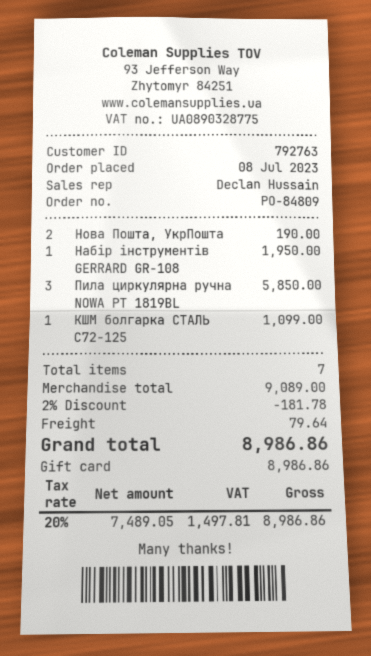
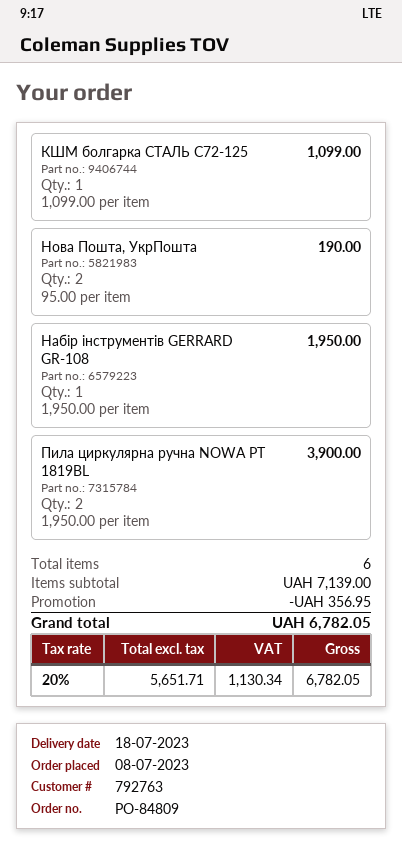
Пила циркулярна ручна NOWA PT 1819BL: 3 for 5850.00 -> 2 for 3900.00
total quantity: 7 -> 6
subtotal: 9089.00 -> 7139.00
discount: 181.78 -> 356.95
shipping: 79.64 -> none
net: 7489.05 -> 5651.71
tax: 20% = 1497.81 -> 20% = 1130.34
total: 8986.86 -> 6782.05

